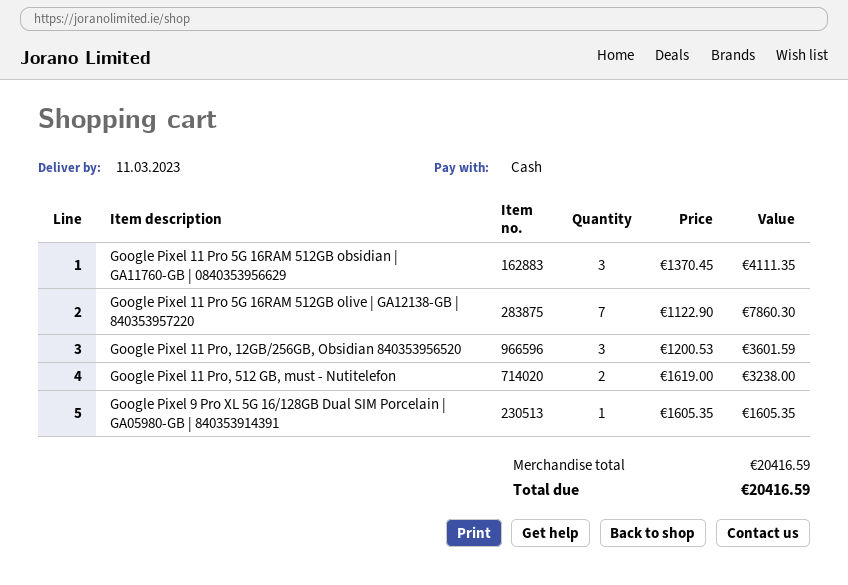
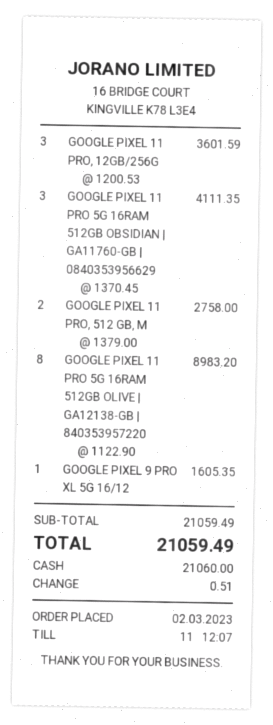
Google Pixel 11 Pro 5G 16RAM 512GB olive | GA12138-GB | 840353957220: 7 x 1122.90 = 7860.30 -> 8 x 1122.90 = 8983.20
Google Pixel 11 Pro, 512 GB, must - Nutitelefon: 2 x 1619.00 = 3238.00 -> 2 x 1379.00 = 2758.00
subtotal: 20416.59 -> 21059.49
total: 20416.59 -> 21059.49

